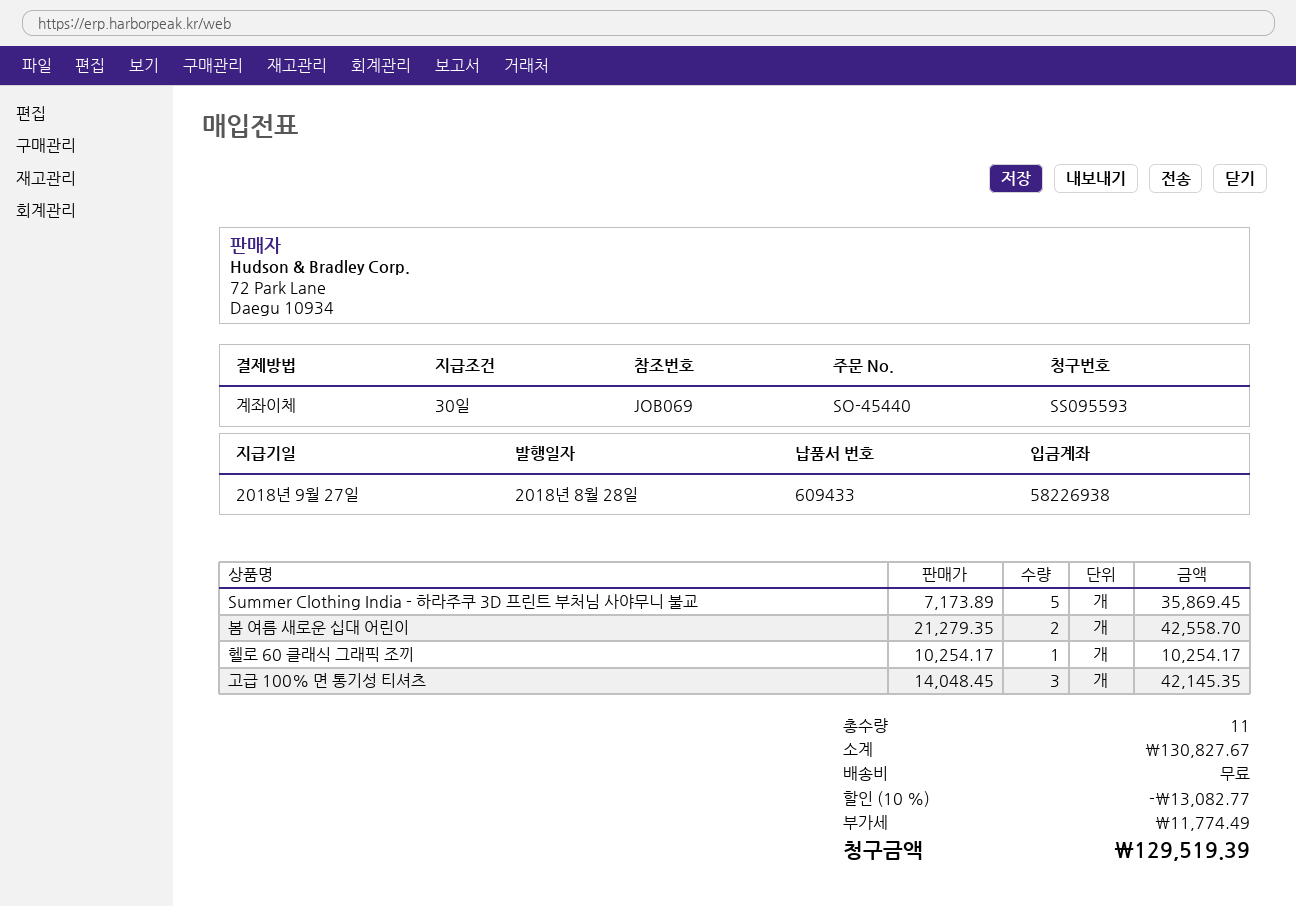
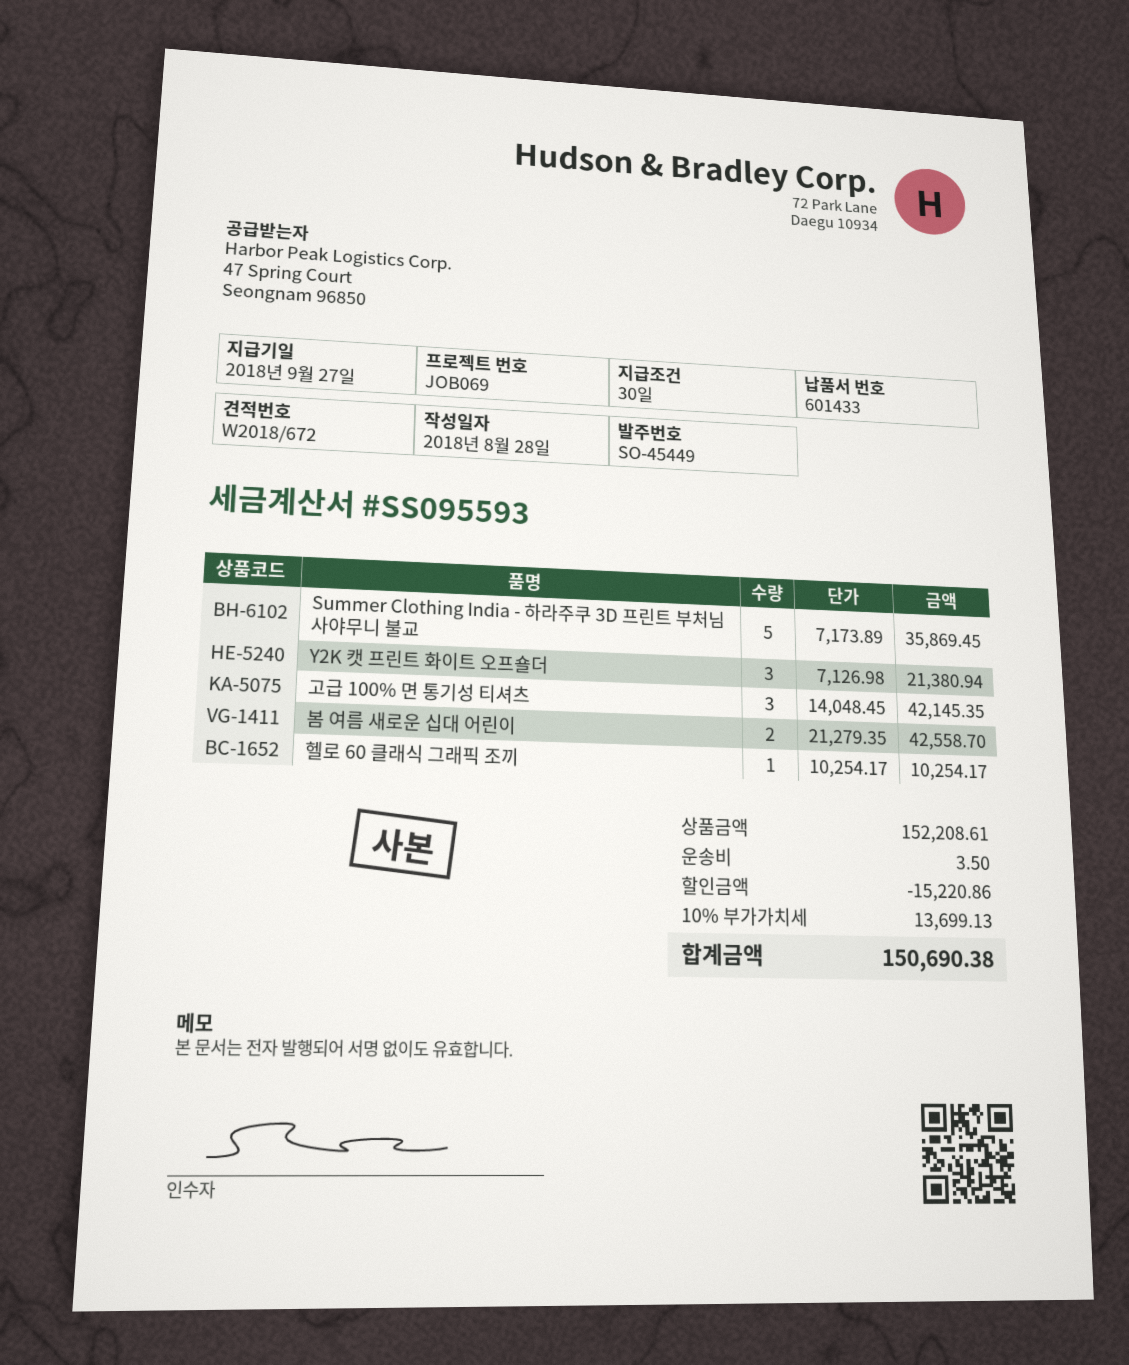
order number: SO-45440 -> SO-45449
delivery note number: 609433 -> 601433
Y2K 캣 프린트 화이트 오프숄더: none -> 3 x 7126.98 = 21380.94
subtotal: 130827.67 -> 152208.61
discount: 13082.77 -> 15220.86
shipping: 0.00 -> 3.50
tax: 11774.49 -> 13699.13
total: 129519.39 -> 150690.38

